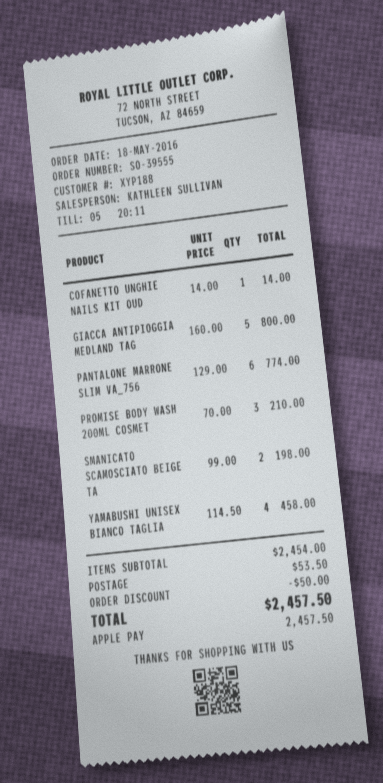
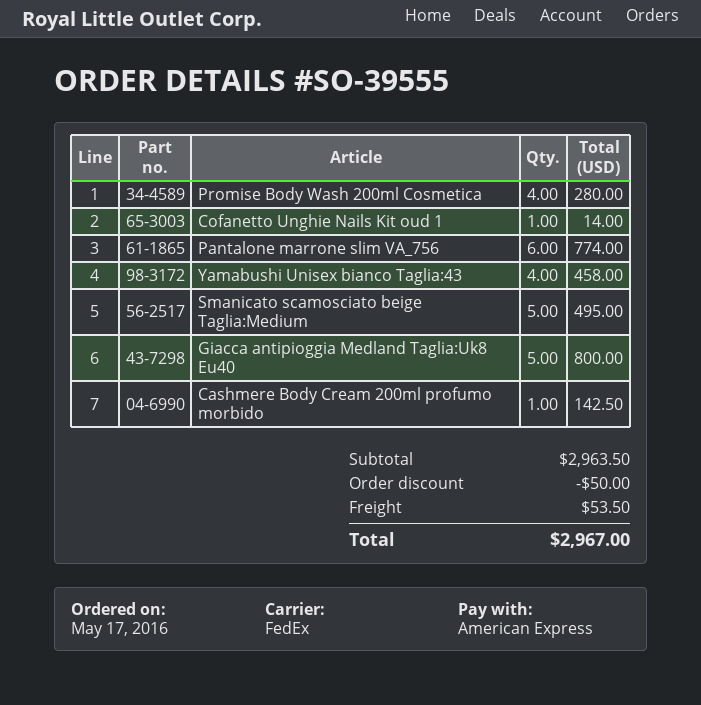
order date: 2016-05-18 -> 2016-05-17
payment method: Apple Pay -> American Express
PROMISE BODY WASH 200ML COSMET: 3 for 210.00 -> 4 for 280.00
SMANICATO SCAMOSCIATO BEIGE TA: 2 for 198.00 -> 5 for 495.00
Cashmere Body Cream 200ml profumo morbido: none -> 1 for 142.50
subtotal: 2454.00 -> 2963.50
total: 2457.50 -> 2967.00

